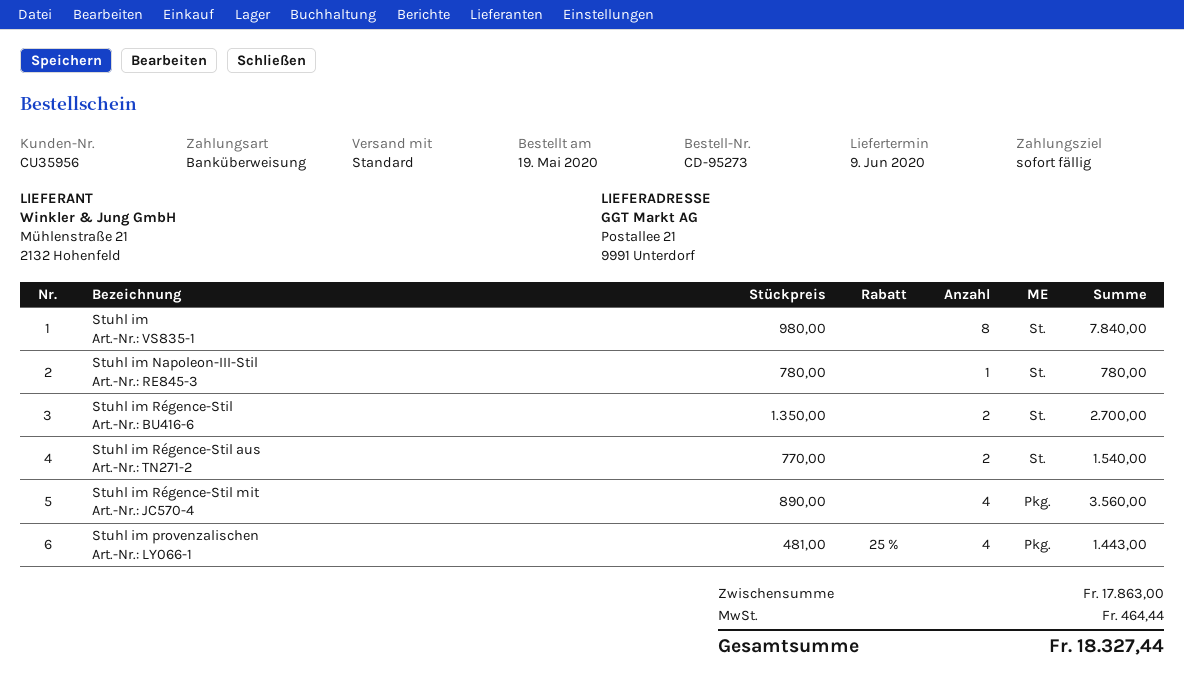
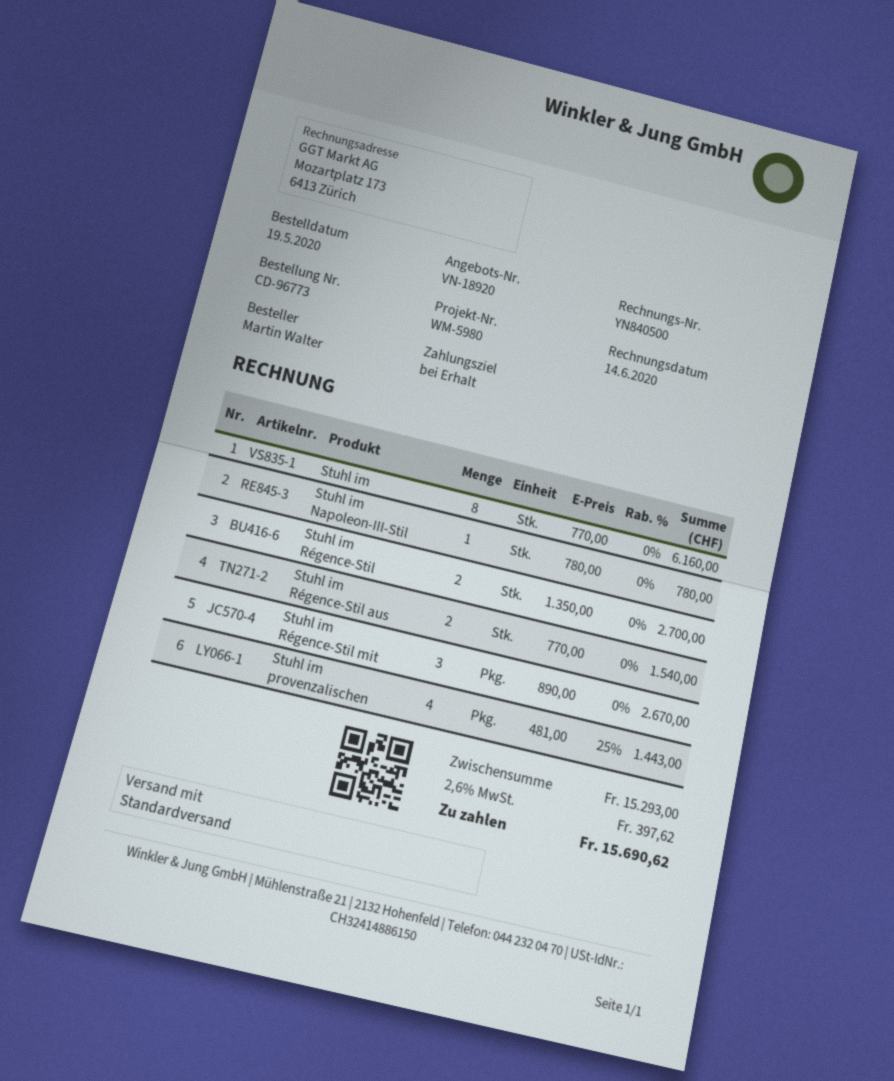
order number: CD-95273 -> CD-96773
Stuhl im: 8 x 980.00 = 7840.00 -> 8 x 770.00 = 6160.00
Stuhl im Régence-Stil mit: 4 x 890.00 = 3560.00 -> 3 x 890.00 = 2670.00
subtotal: 17863.00 -> 15293.00
tax: 464.44 -> 397.62
total: 18327.44 -> 15690.62

